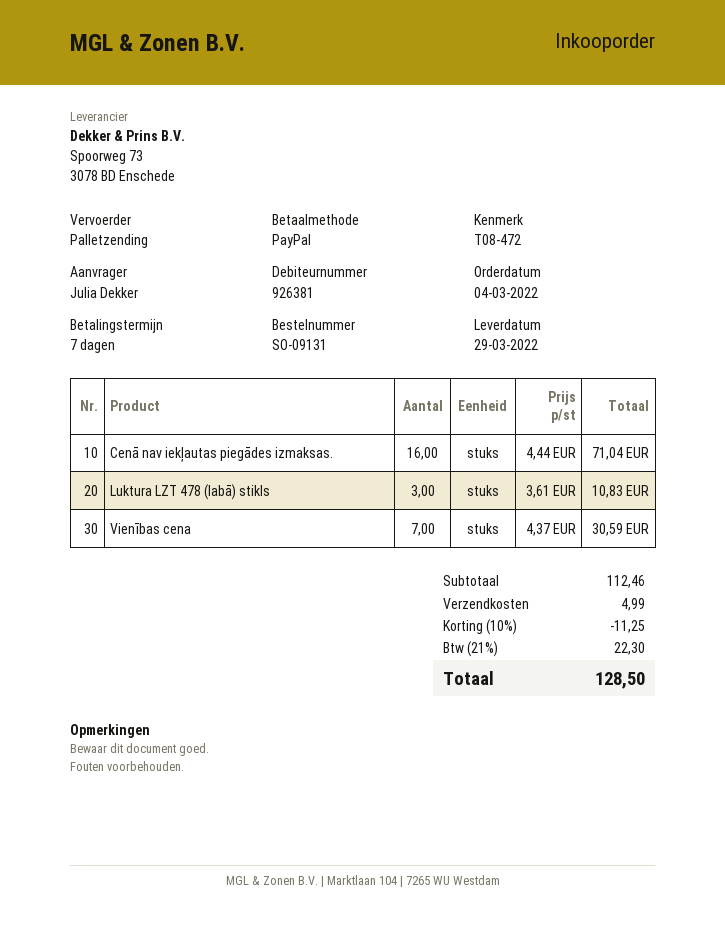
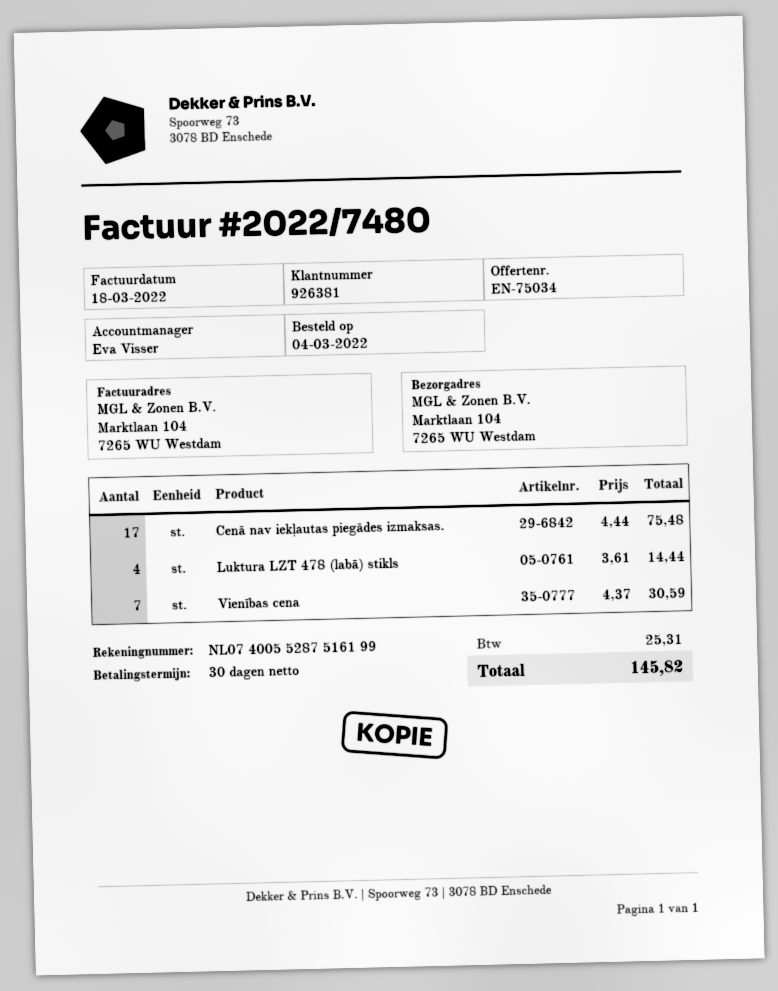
payment terms: 7 days -> 30 days
Cenā nav iekļautas piegādes izmaksas.: 16 x 4.44 = 71.04 -> 17 x 4.44 = 75.48
Luktura LZT 478 (labā) stikls: 3 x 3.61 = 10.83 -> 4 x 3.61 = 14.44
discount: 10% = 11.25 -> none
shipping: 4.99 -> none
tax: 22.30 -> 25.31
total: 128.50 -> 145.82

